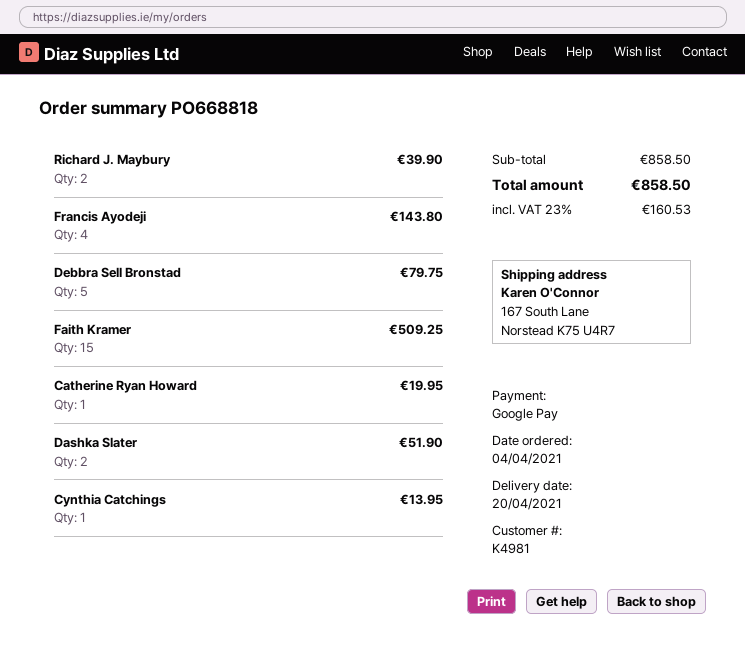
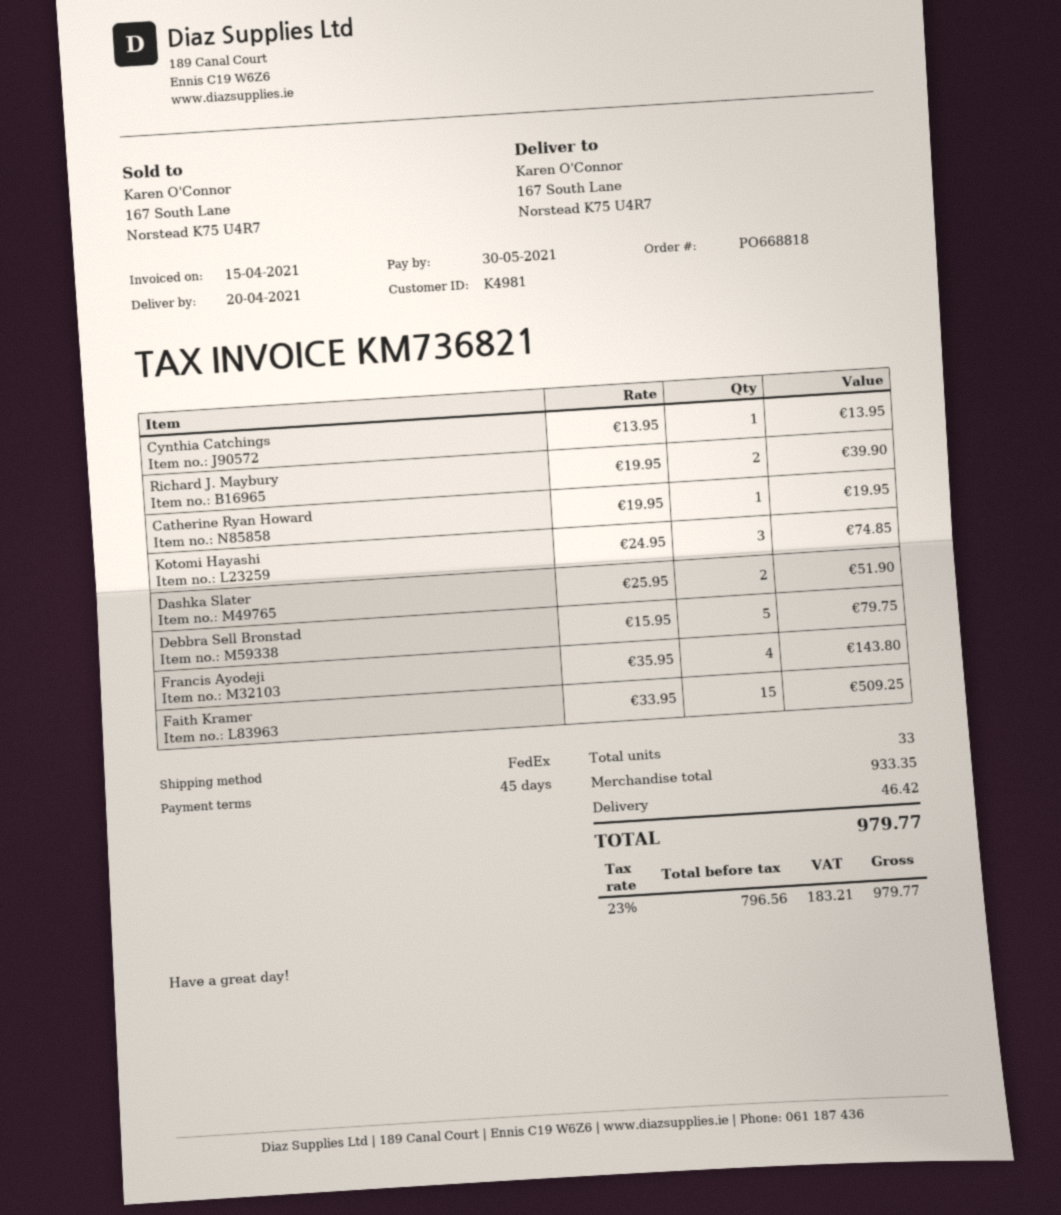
Kotomi Hayashi: none -> 3 for 74.85
subtotal: 858.50 -> 933.35
shipping: none -> 46.42
tax: 23% = 160.53 -> 23% = 183.21
total: 858.50 -> 979.77

